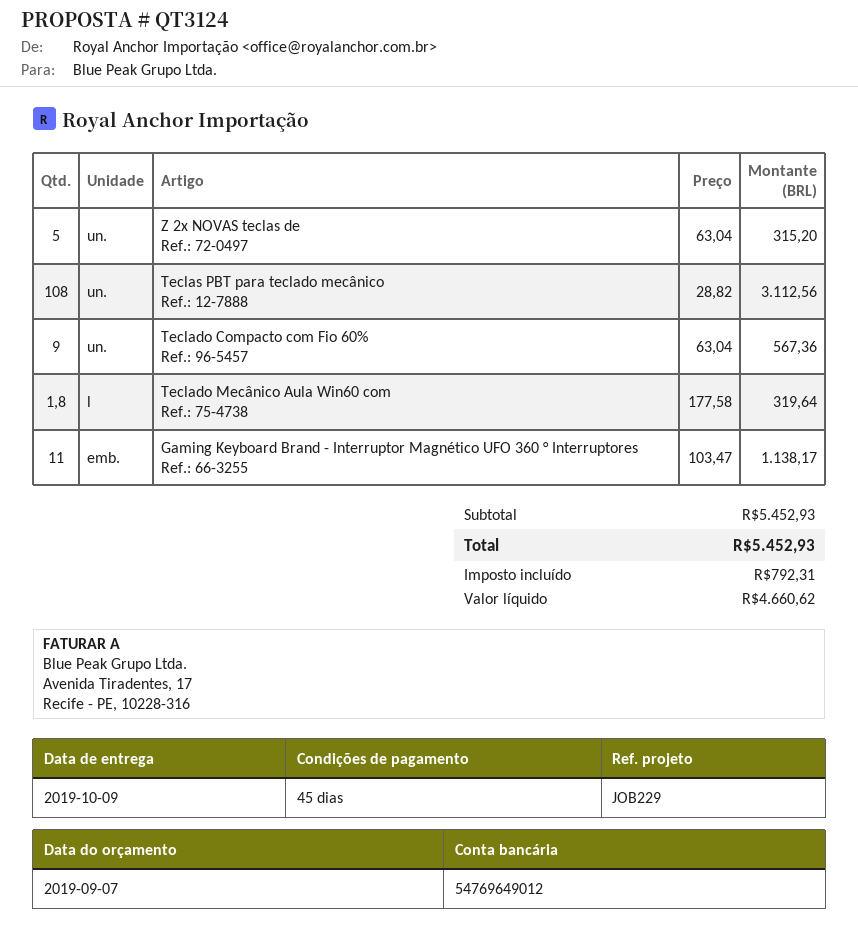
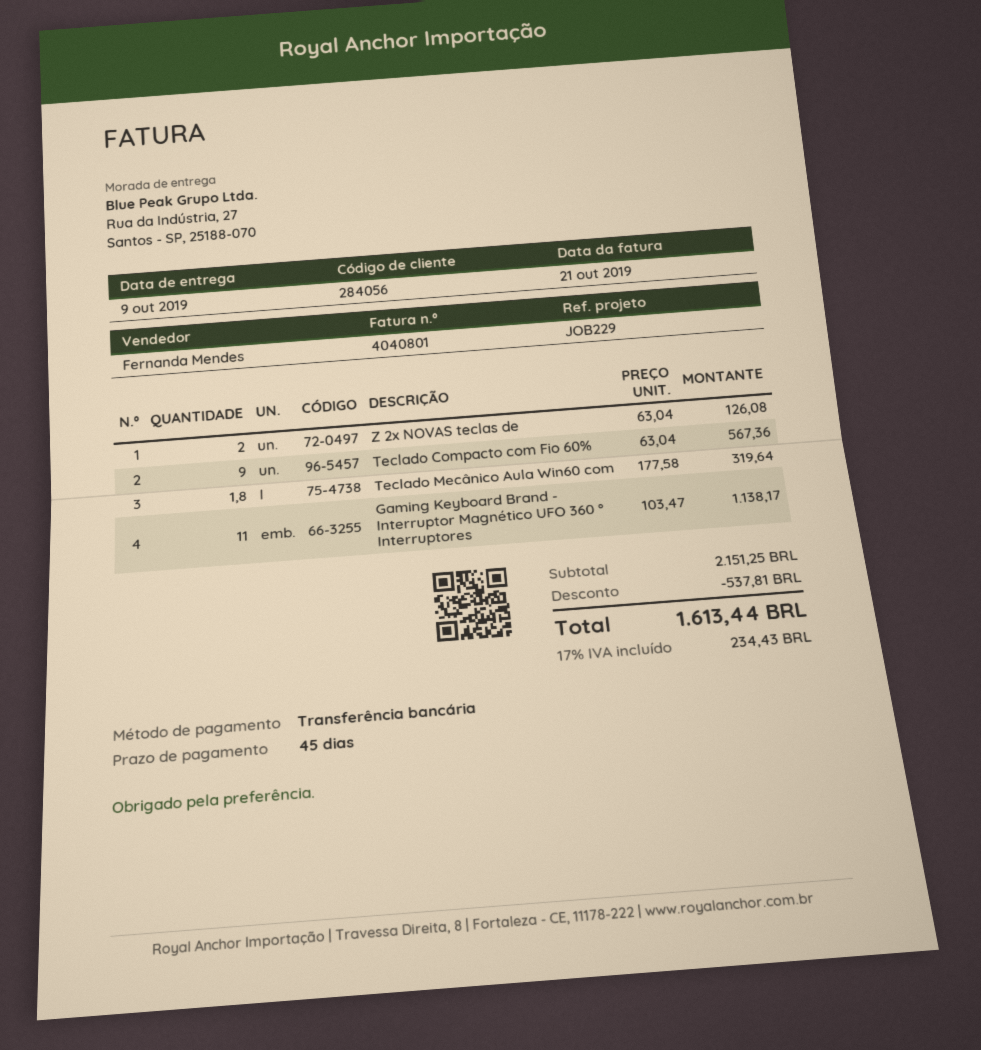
Z 2x NOVAS teclas de: 5 x 63.04 = 315.20 -> 2 x 63.04 = 126.08
Teclas PBT para teclado mecânico: 108 x 28.82 = 3112.56 -> none
subtotal: 5452.93 -> 2151.25
discount: none -> 537.81
tax: 792.31 -> 234.43
total: 5452.93 -> 1613.44

